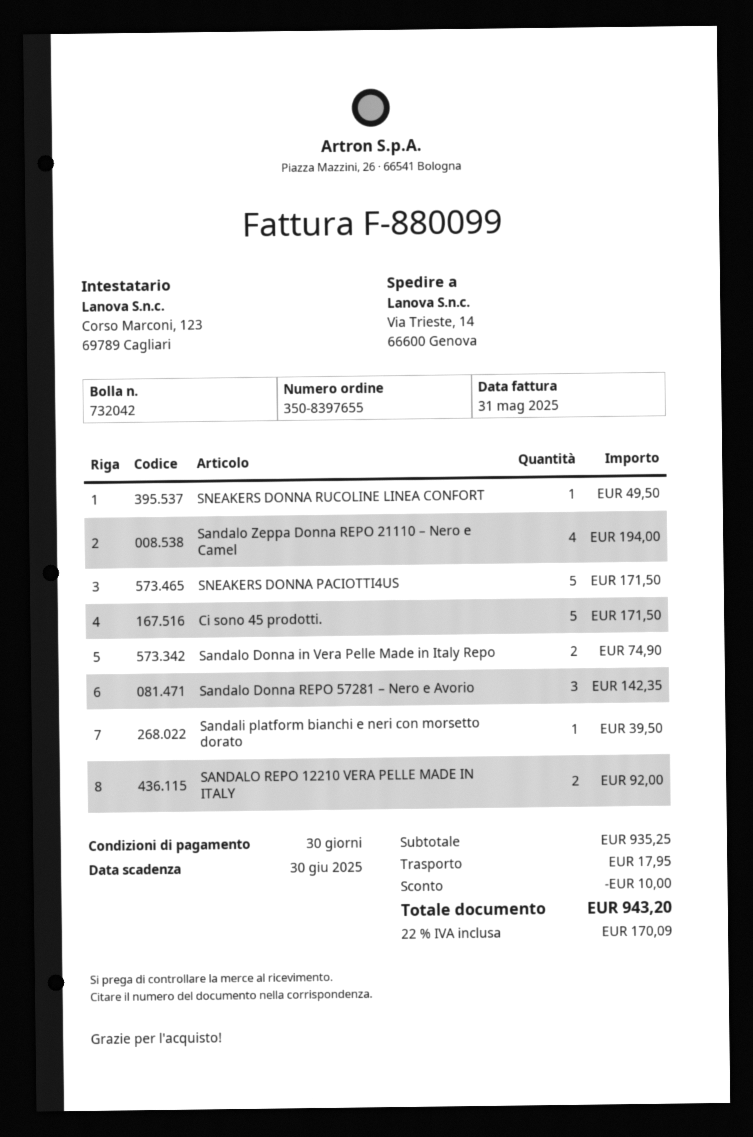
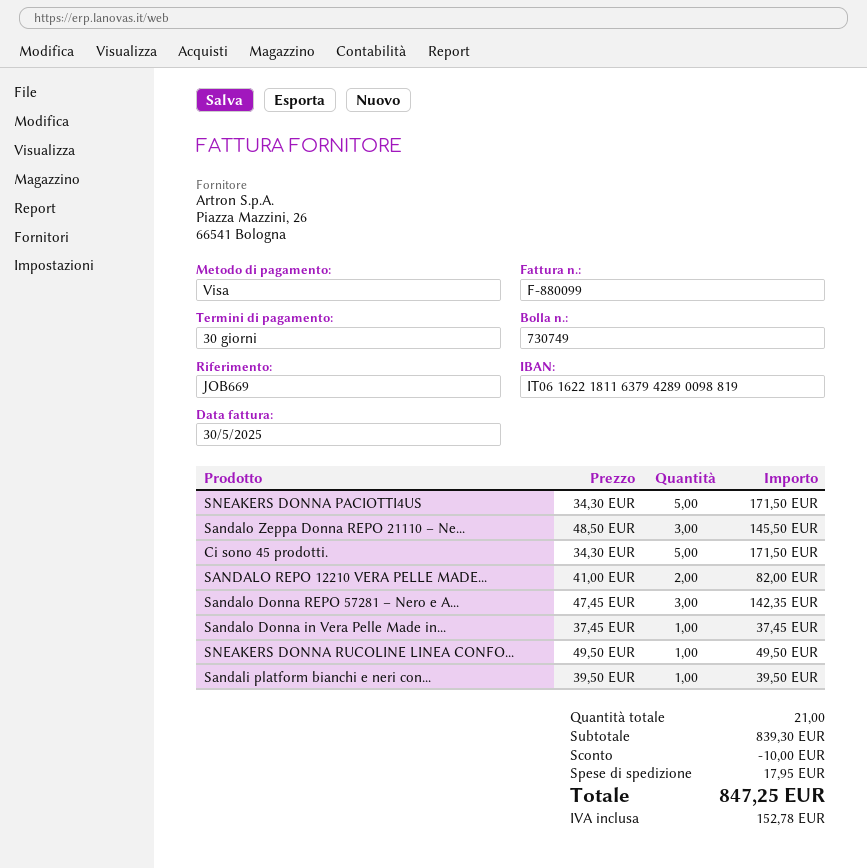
delivery note number: 732042 -> 730749
invoice date: 2025-05-31 -> 2025-05-30
Sandalo Zeppa Donna REPO 21110 – Nero e Camel: 4 for 194.00 -> 3 for 145.50
Sandalo Donna in Vera Pelle Made in Italy Repo: 2 for 74.90 -> 1 for 37.45
SANDALO REPO 12210 VERA PELLE MADE IN ITALY: 2 for 92.00 -> 2 for 82.00
subtotal: 935.25 -> 839.30
tax: 170.09 -> 152.78
total: 943.20 -> 847.25

